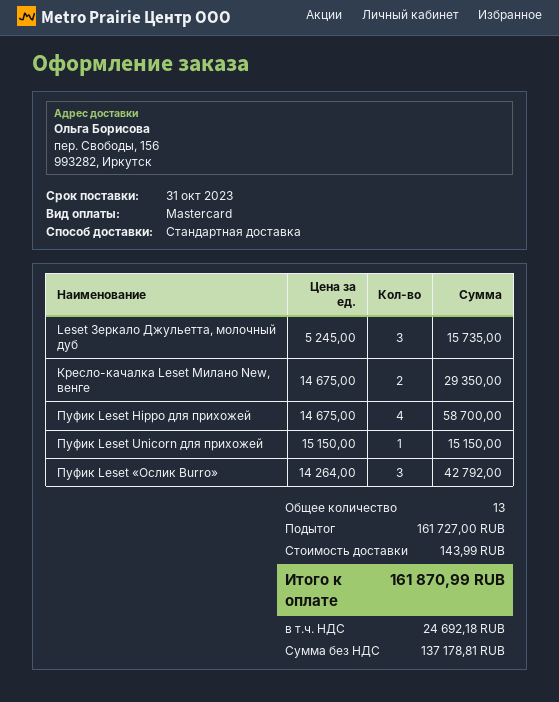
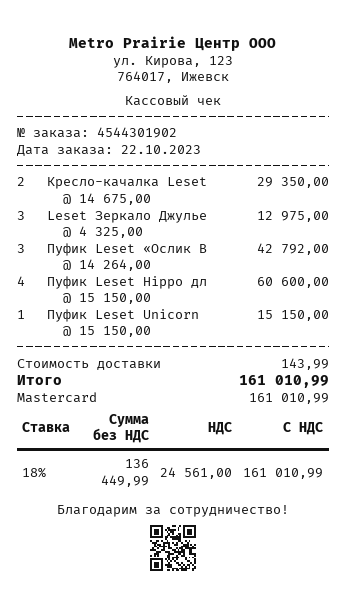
Leset Зеркало Джульетта, молочный дуб: 3 x 5245.00 = 15735.00 -> 3 x 4325.00 = 12975.00
Пуфик Leset Hippo для прихожей: 4 x 14675.00 = 58700.00 -> 4 x 15150.00 = 60600.00
net: 137178.81 -> 136449.99
tax: 24692.18 -> 24561.00
total: 161870.99 -> 161010.99

